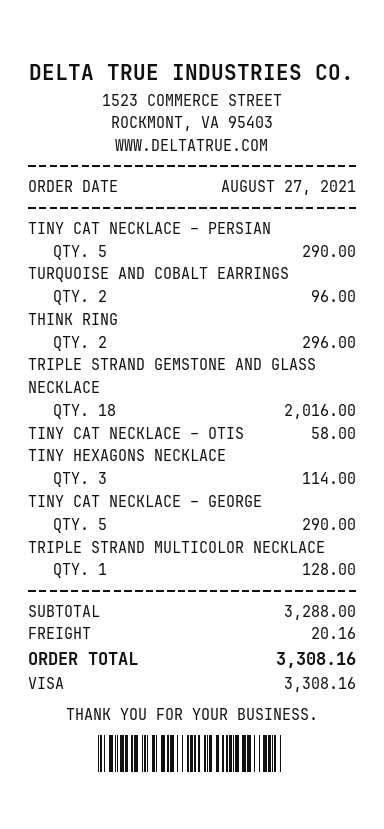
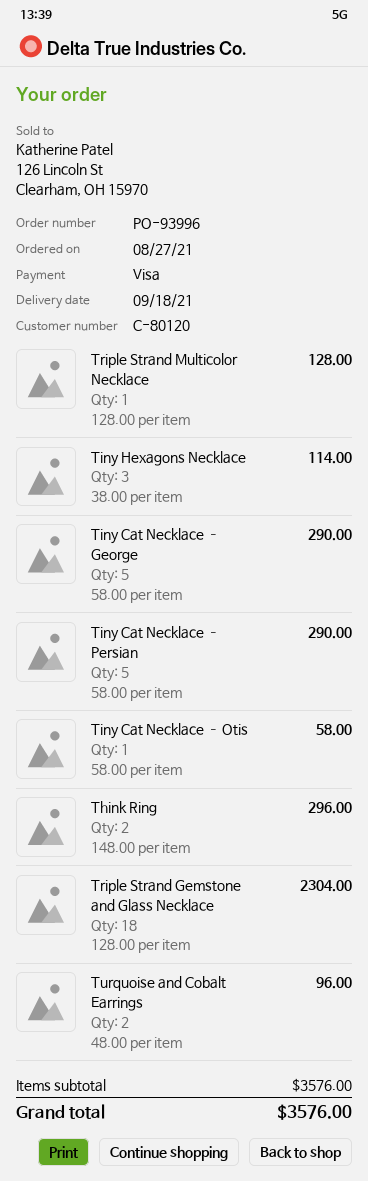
TRIPLE STRAND GEMSTONE AND GLASS NECKLACE: 18 for 2016.00 -> 18 for 2304.00
subtotal: 3288.00 -> 3576.00
shipping: 20.16 -> none
total: 3308.16 -> 3576.00

